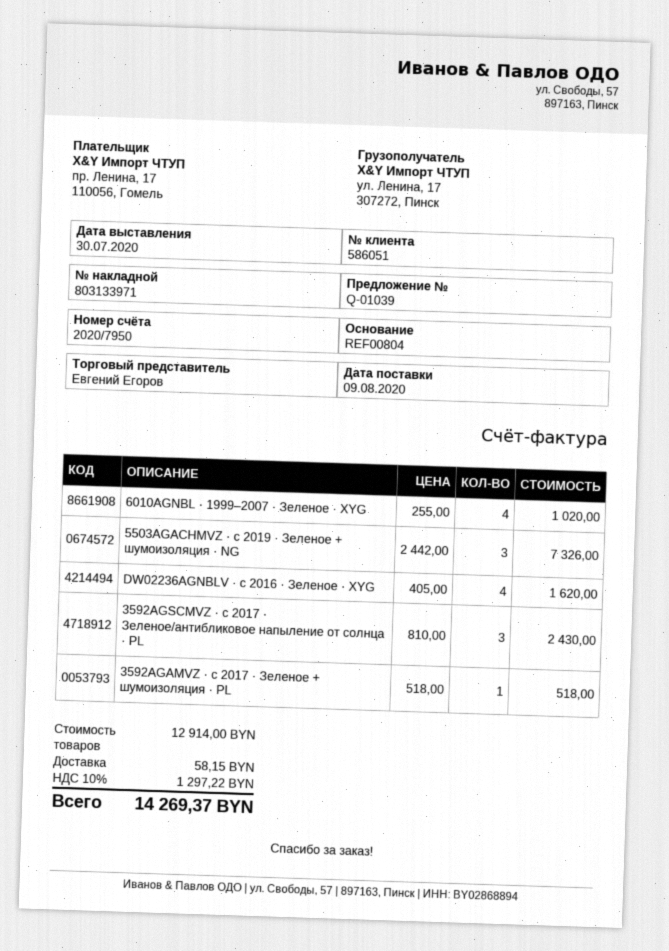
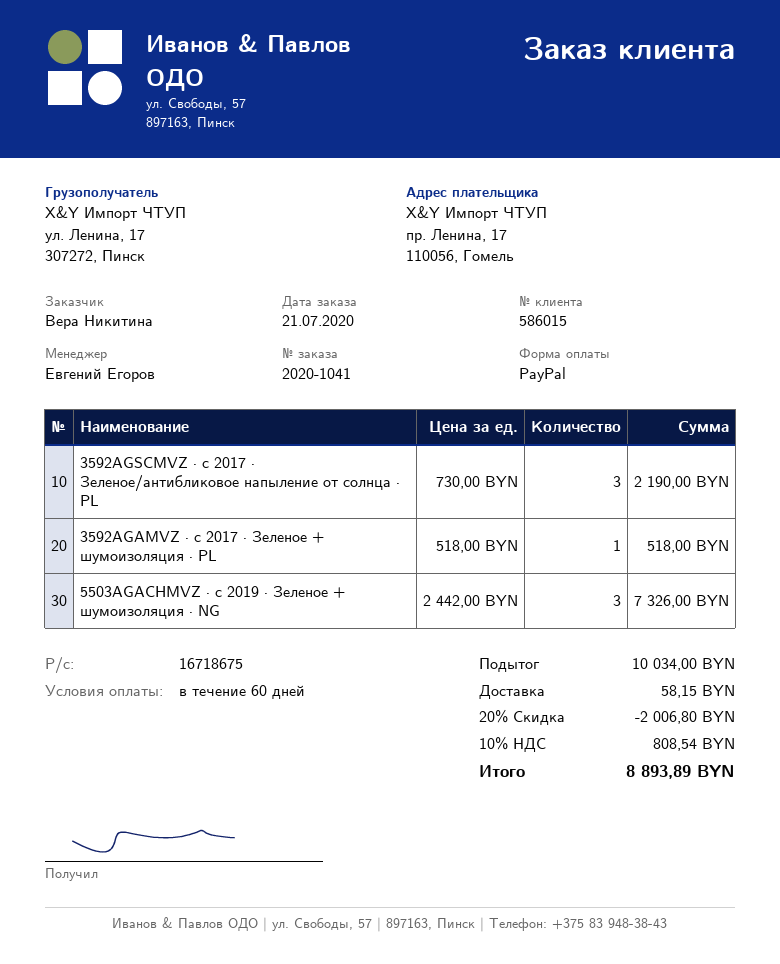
customer number: 586051 -> 586015
6010AGNBL · 1999–2007 · Зеленое · XYG: 4 x 255.00 = 1020.00 -> none
DW02236AGNBLV · с 2016 · Зеленое · XYG: 4 x 405.00 = 1620.00 -> none
3592AGSCMVZ · с 2017 · Зеленое/антибликовое напыление от солнца · PL: 3 x 810.00 = 2430.00 -> 3 x 730.00 = 2190.00
subtotal: 12914.00 -> 10034.00
discount: none -> 20% = 2006.80
tax: 10% = 1297.22 -> 10% = 808.54
total: 14269.37 -> 8893.89

